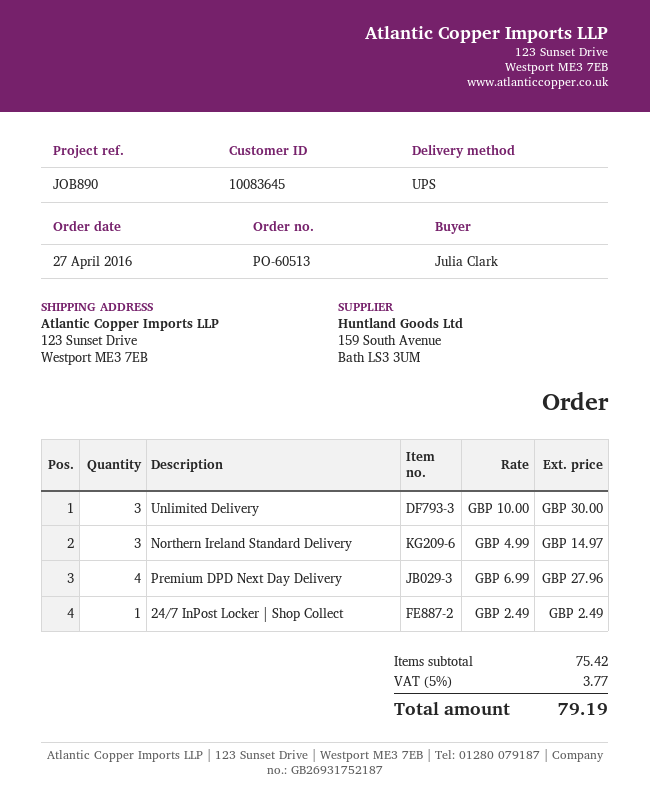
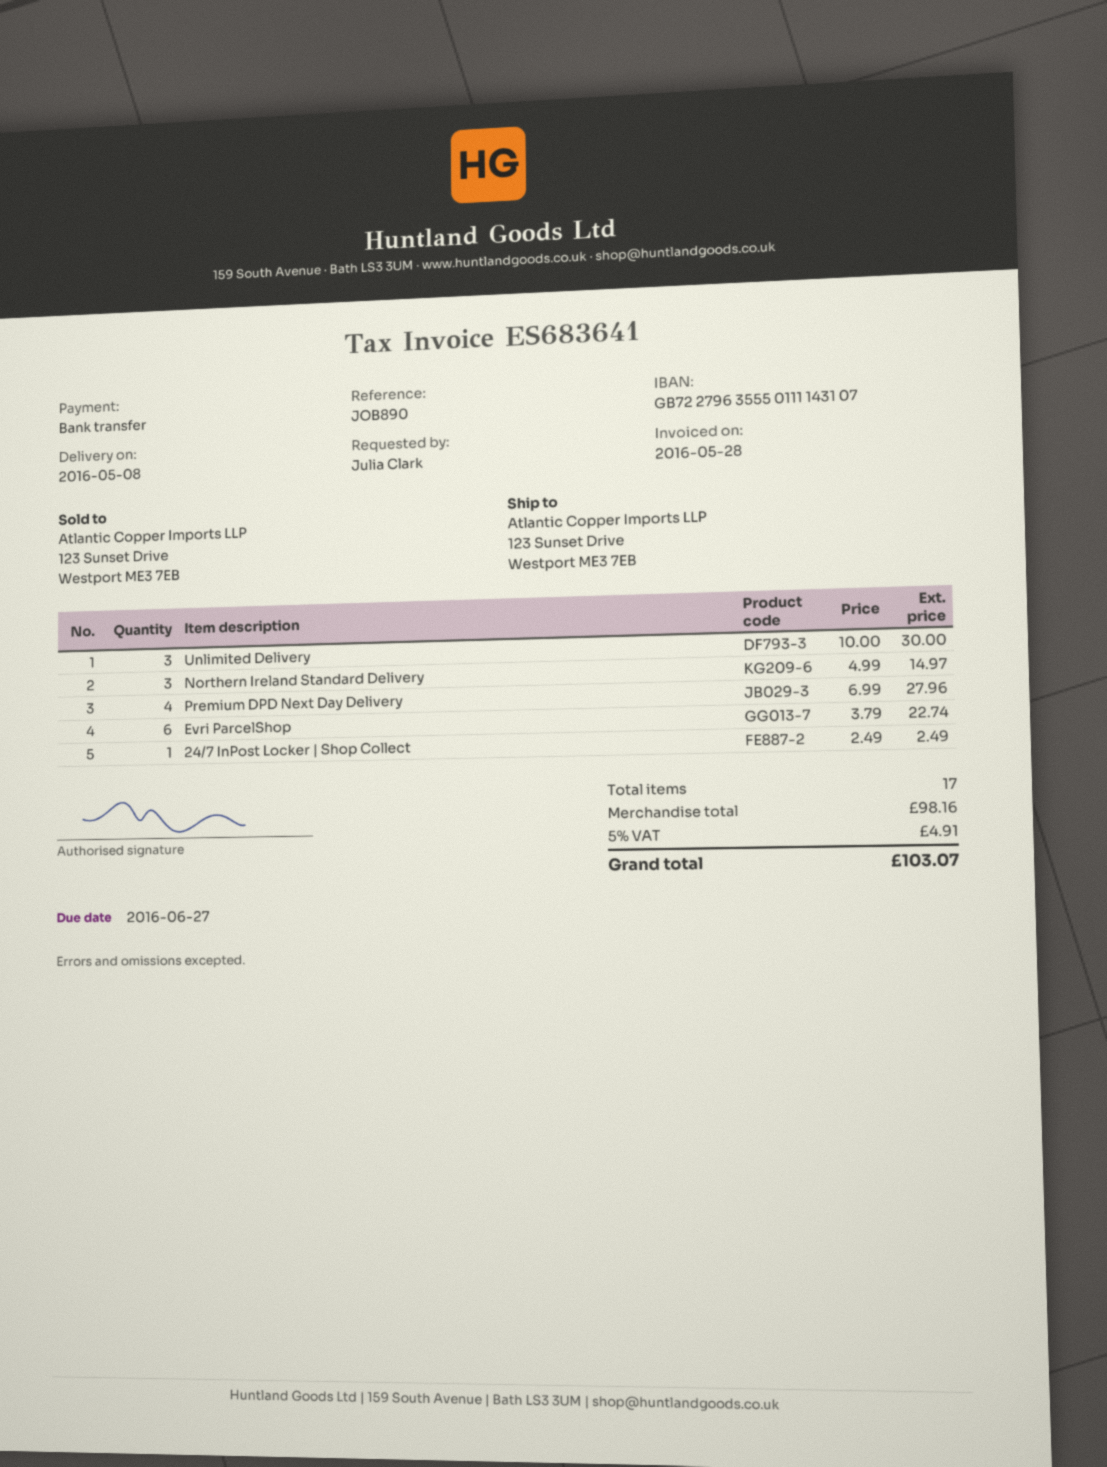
Evri ParcelShop: none -> 6 x 3.79 = 22.74
subtotal: 75.42 -> 98.16
tax: 5% = 3.77 -> 5% = 4.91
total: 79.19 -> 103.07

